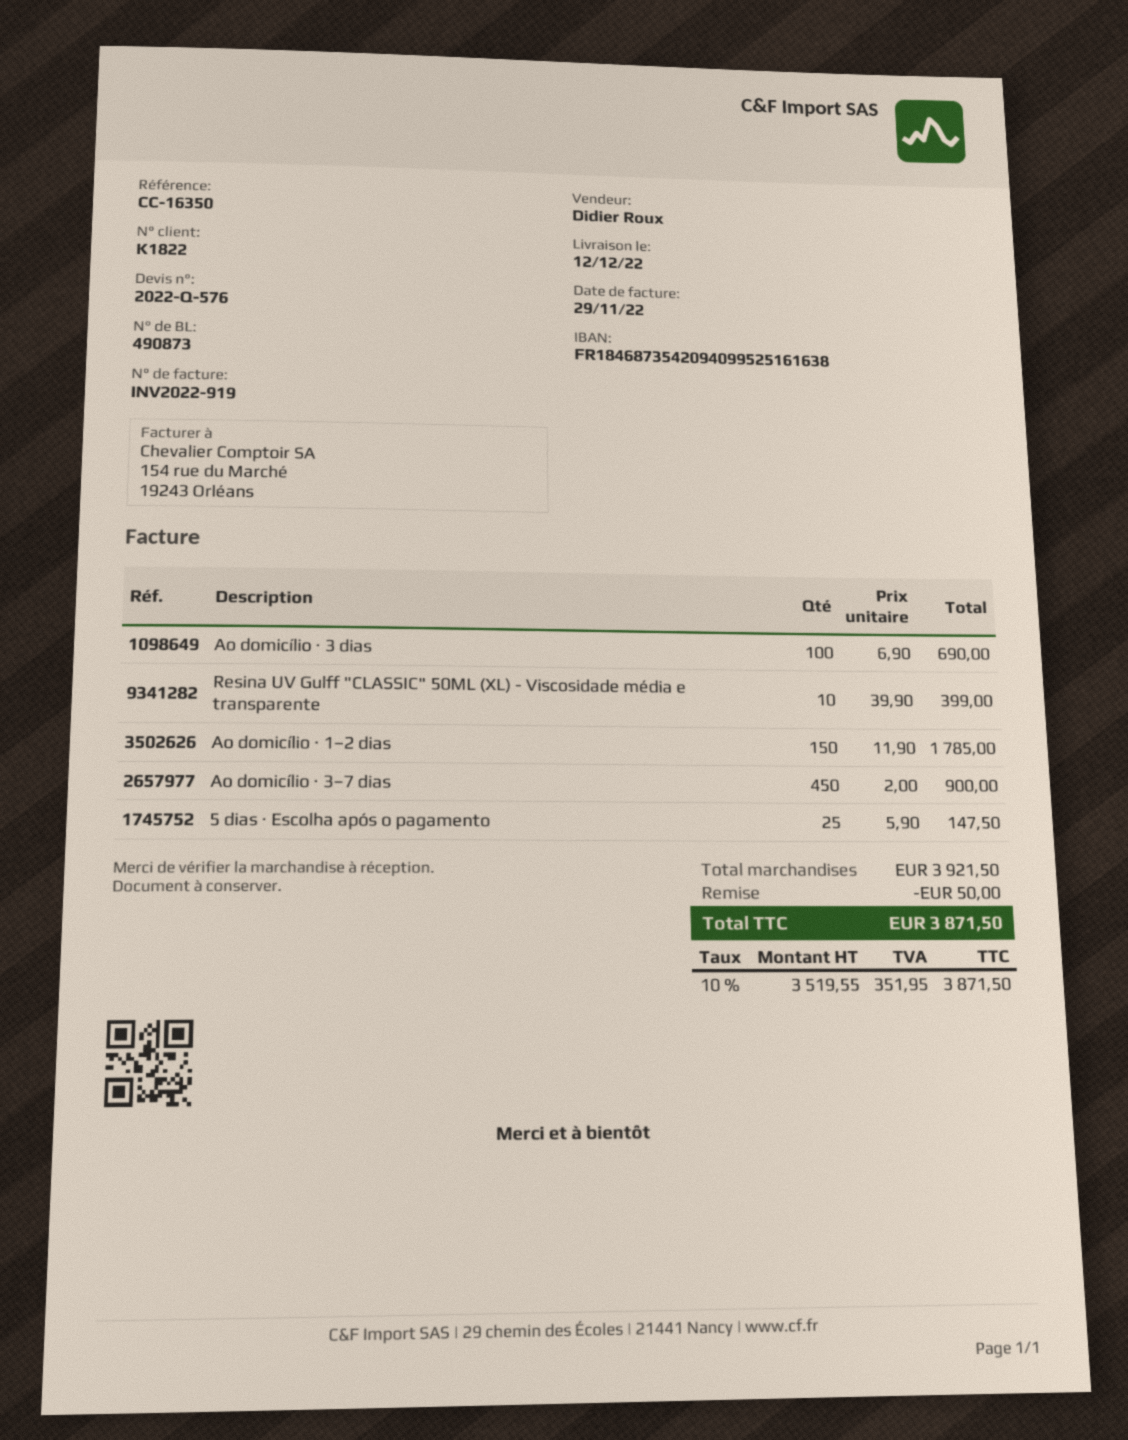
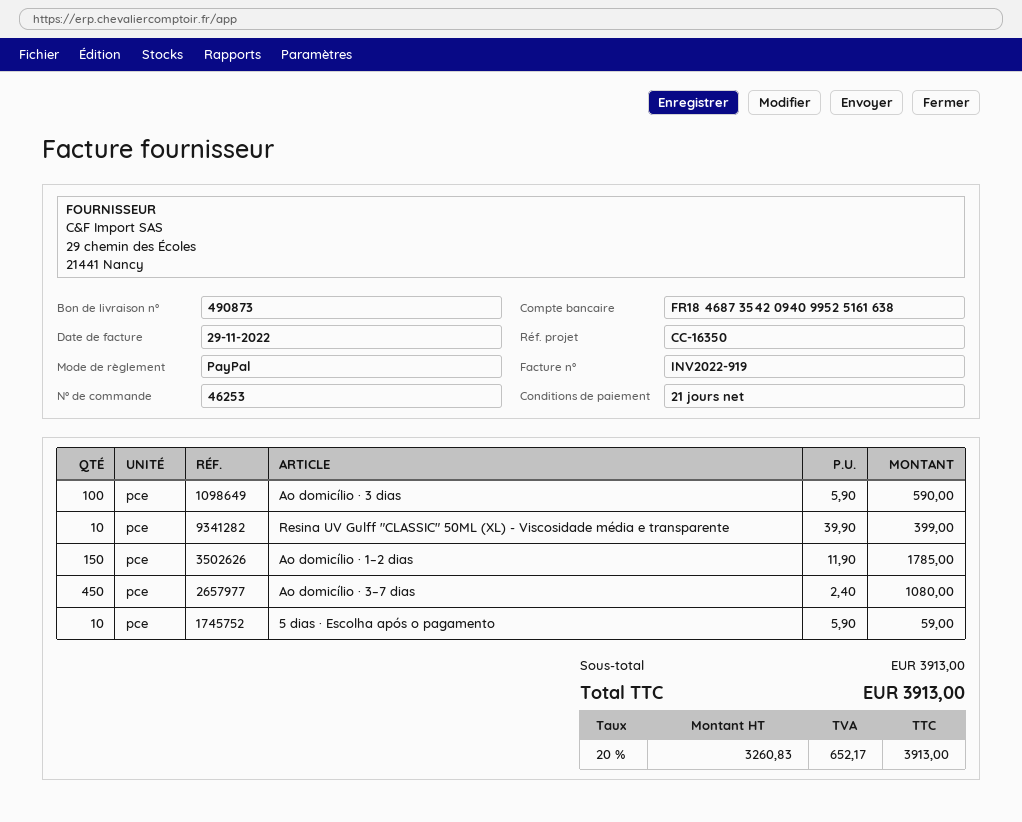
Ao domicílio · 3 dias: 100 x 6.90 = 690.00 -> 100 x 5.90 = 590.00
Ao domicílio · 3–7 dias: 450 x 2.00 = 900.00 -> 450 x 2.40 = 1080.00
5 dias · Escolha após o pagamento: 25 x 5.90 = 147.50 -> 10 x 5.90 = 59.00
subtotal: 3921.50 -> 3913.00
discount: 50.00 -> none
net: 3519.55 -> 3260.83
tax: 10% = 351.95 -> 20% = 652.17
total: 3871.50 -> 3913.00

